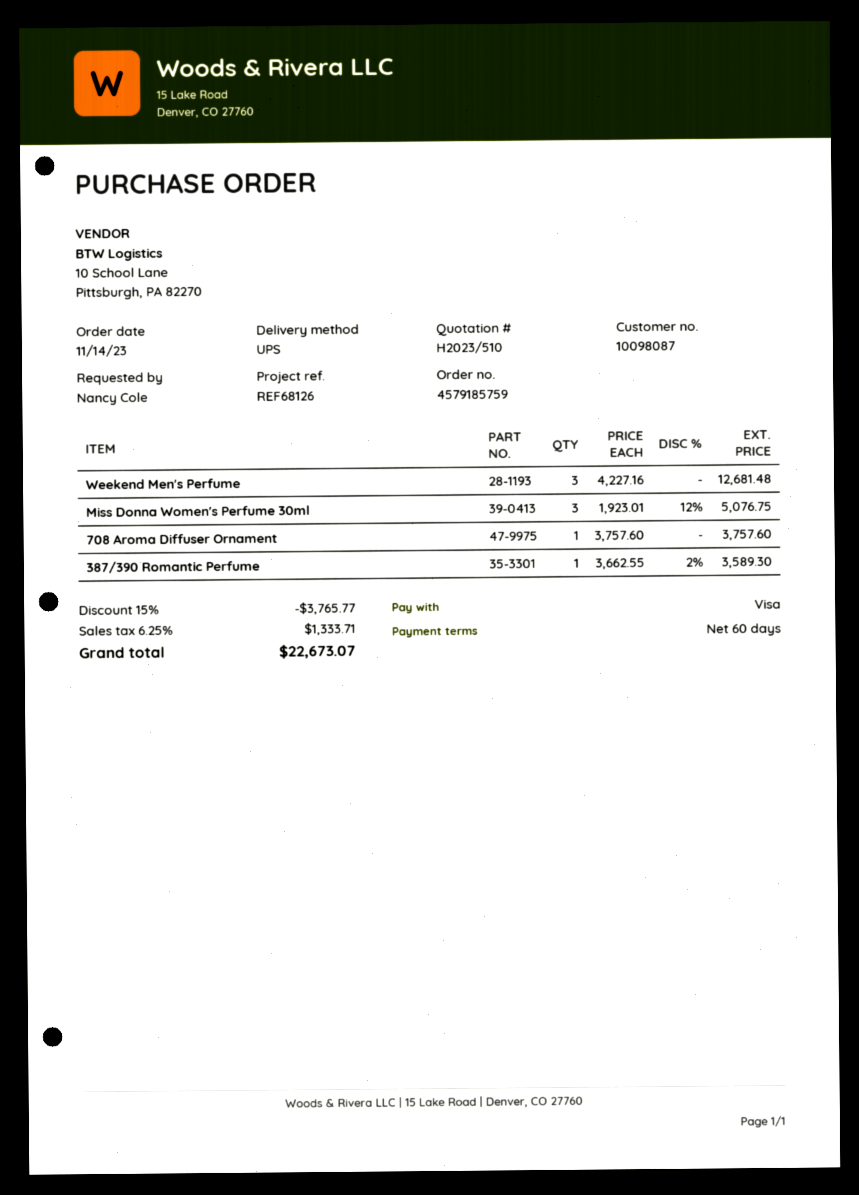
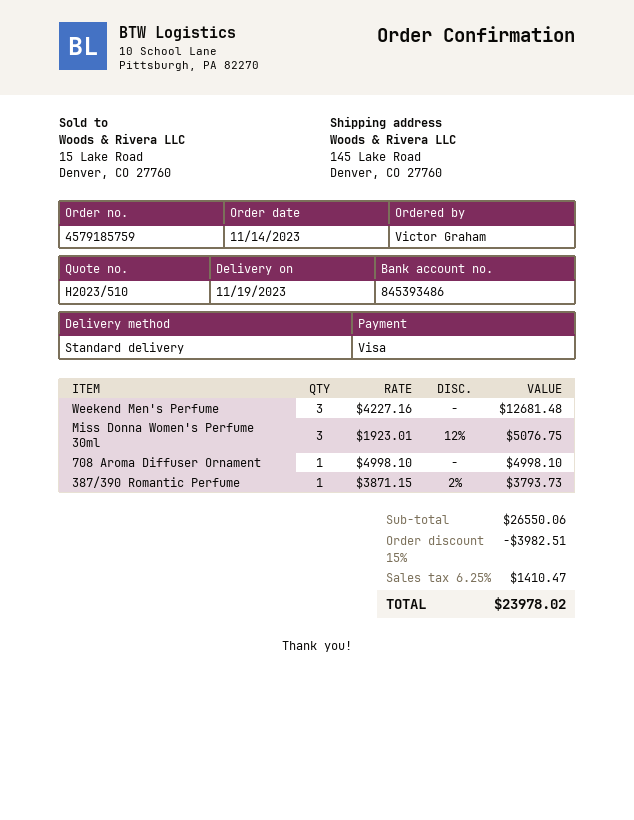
ordered by: Nancy Cole -> Victor Graham
shipping method: UPS -> standard
708 Aroma Diffuser Ornament: 1 x 3757.60 = 3757.60 -> 1 x 4998.10 = 4998.10
387/390 Romantic Perfume: 1 x 3662.55 - 2% = 3589.30 -> 1 x 3871.15 - 2% = 3793.73
discount: 15% = 3765.77 -> 15% = 3982.51
tax: 6.25% = 1333.71 -> 6.25% = 1410.47
total: 22673.07 -> 23978.02

